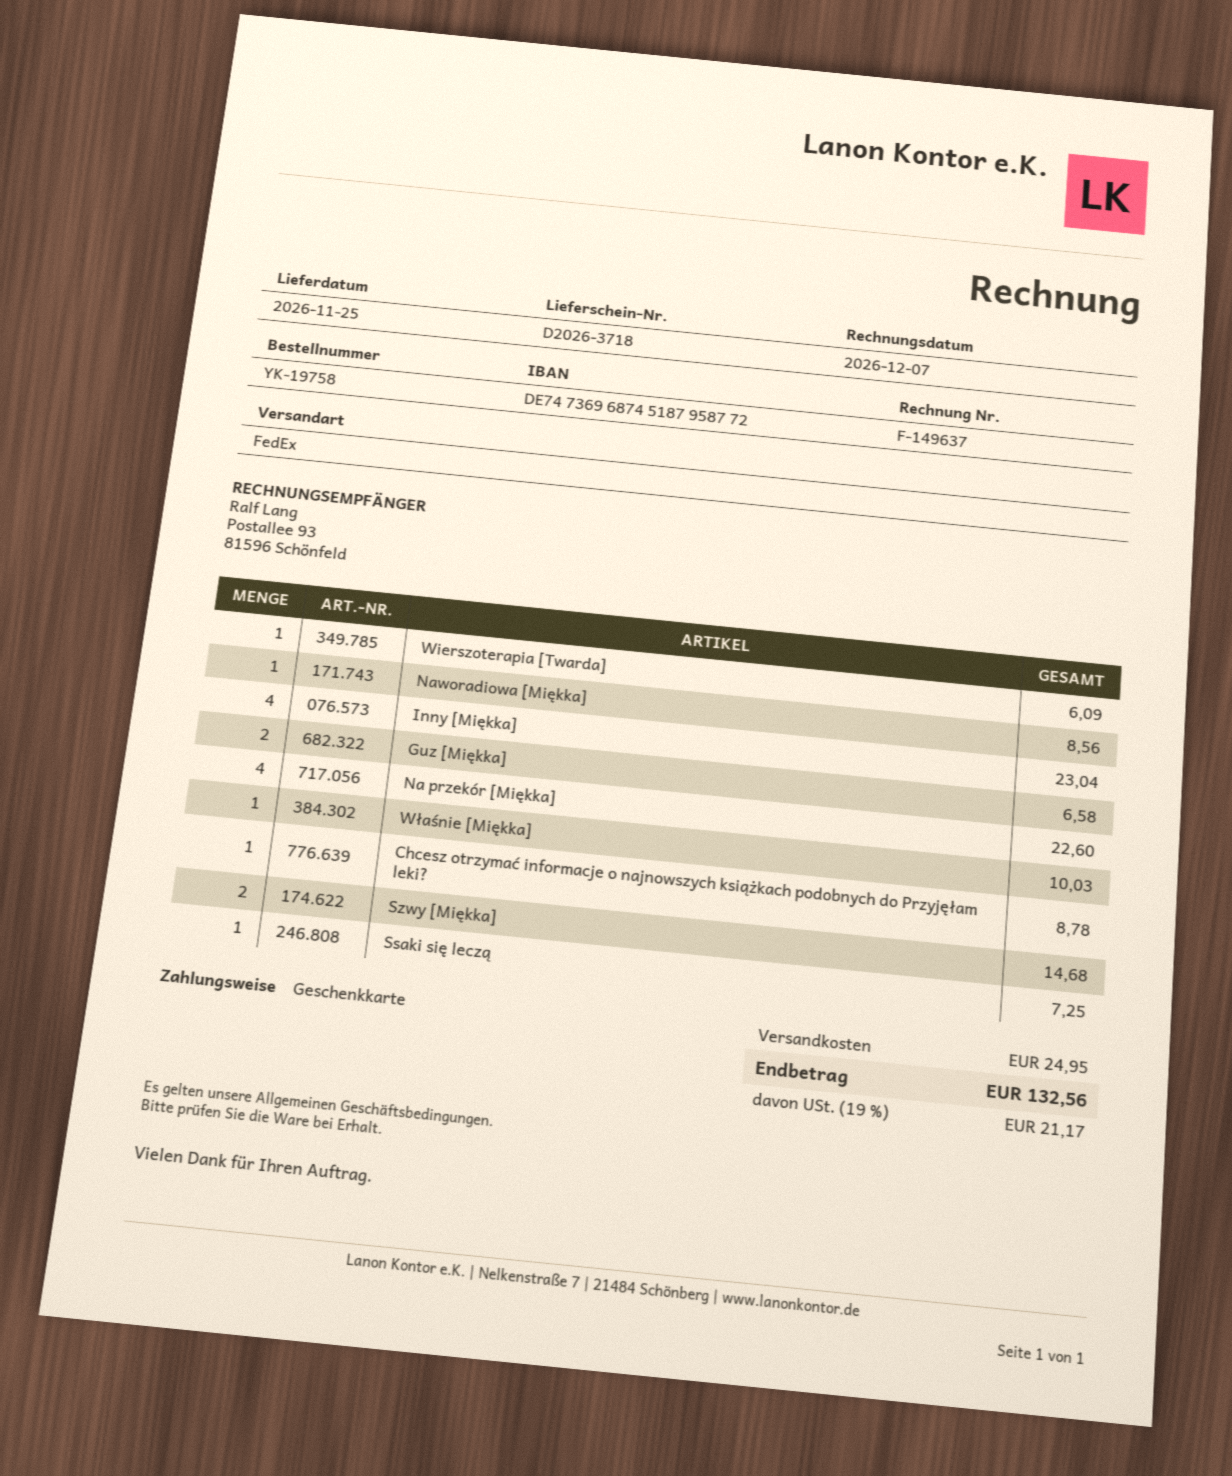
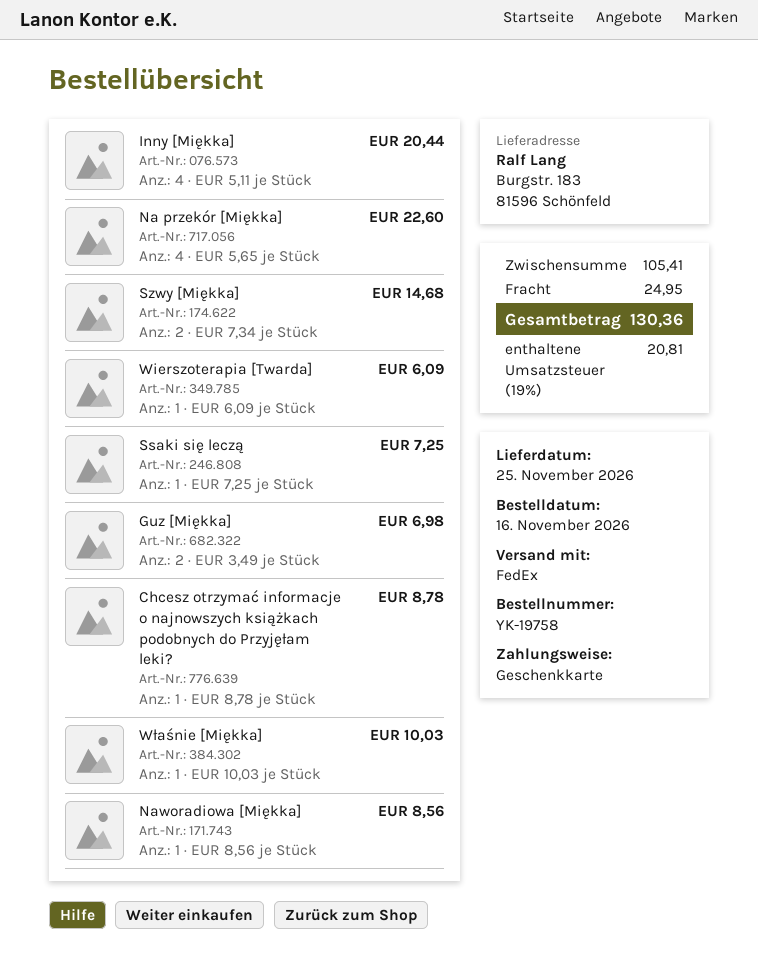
Inny [Miękka]: 4 for 23.04 -> 4 for 20.44
Guz [Miękka]: 2 for 6.58 -> 2 for 6.98
tax: 19% = 21.17 -> 19% = 20.81
total: 132.56 -> 130.36

